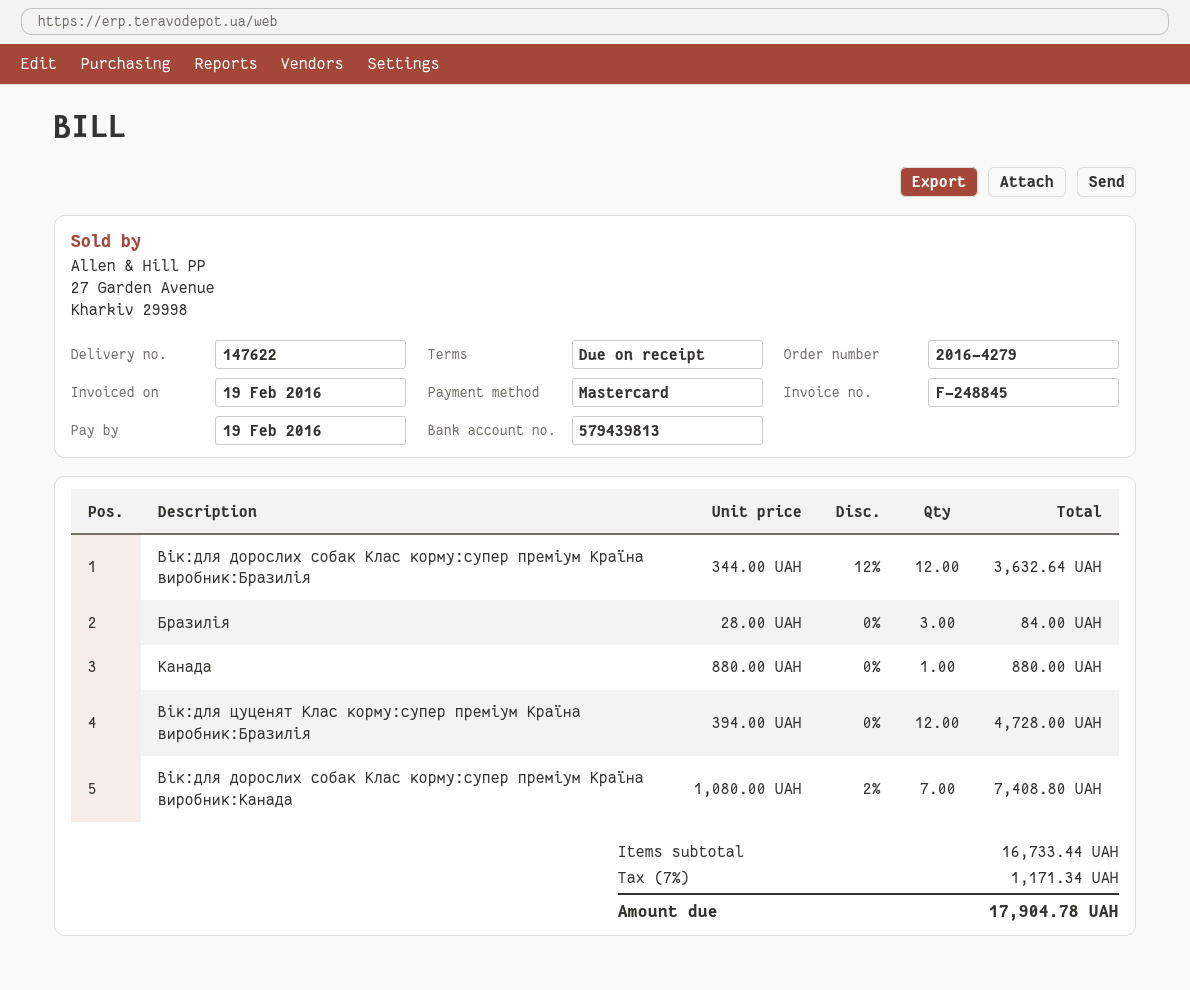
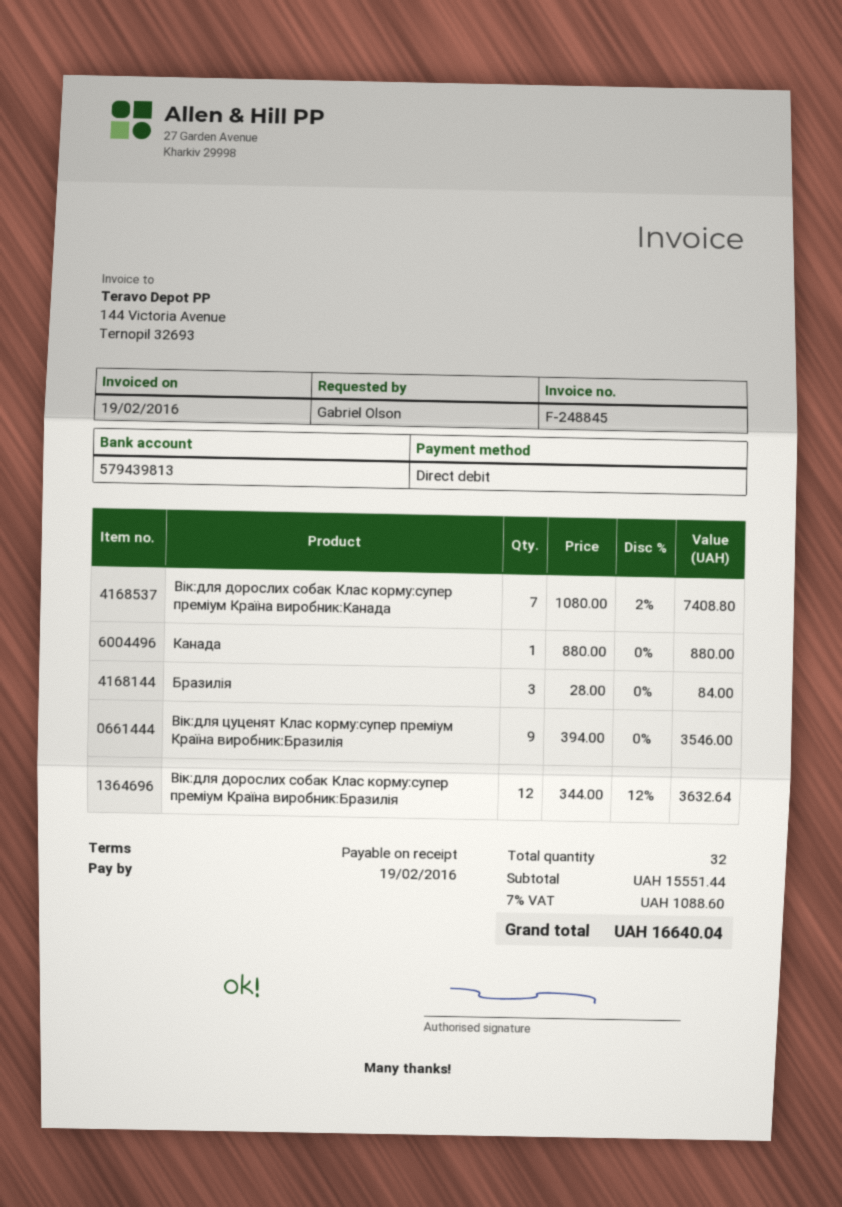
payment method: Mastercard -> direct debit
Вік:для цуценят Клас корму:супер преміум Країна виробник:Бразилія: 12 x 394.00 = 4728.00 -> 9 x 394.00 = 3546.00
subtotal: 16733.44 -> 15551.44
tax: 7% = 1171.34 -> 7% = 1088.60
total: 17904.78 -> 16640.04

